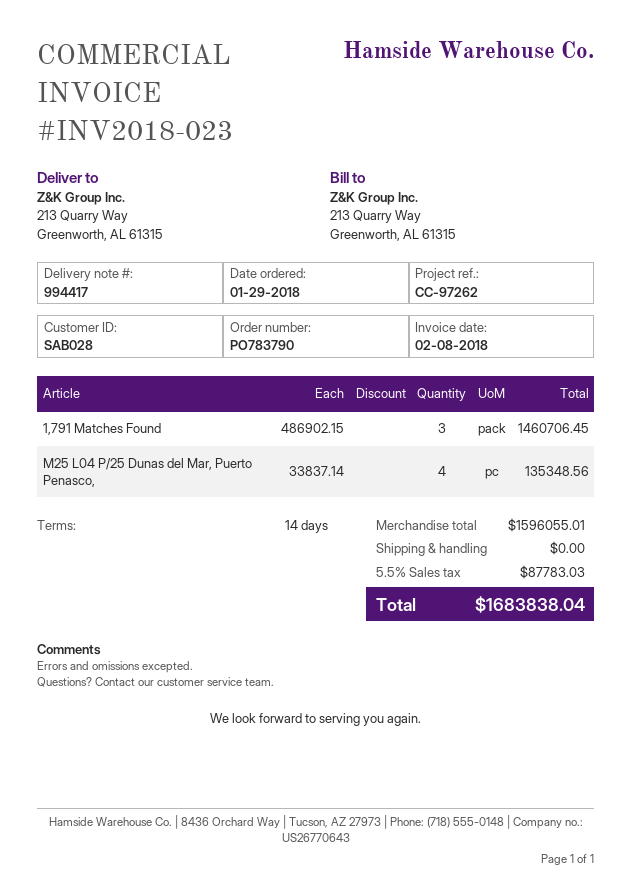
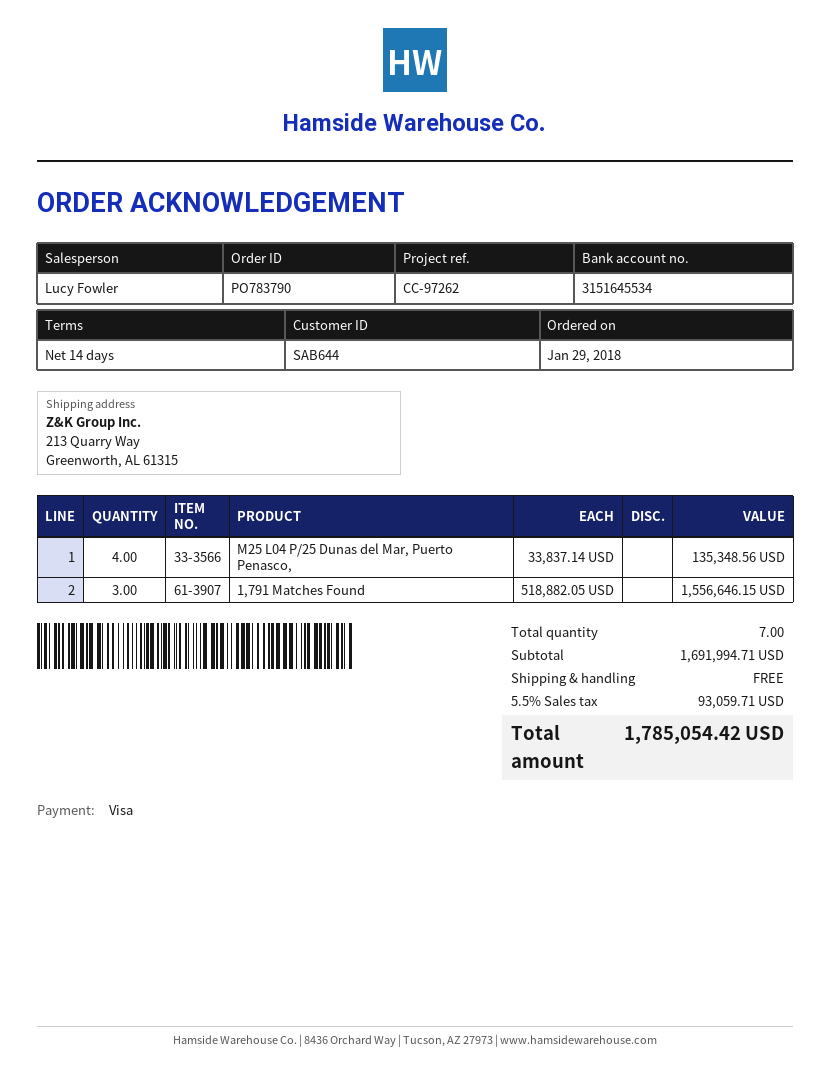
customer number: SAB028 -> SAB644
1,791 Matches Found: 3 x 486902.15 = 1460706.45 -> 3 x 518882.05 = 1556646.15
subtotal: 1596055.01 -> 1691994.71
tax: 5.5% = 87783.03 -> 5.5% = 93059.71
total: 1683838.04 -> 1785054.42

